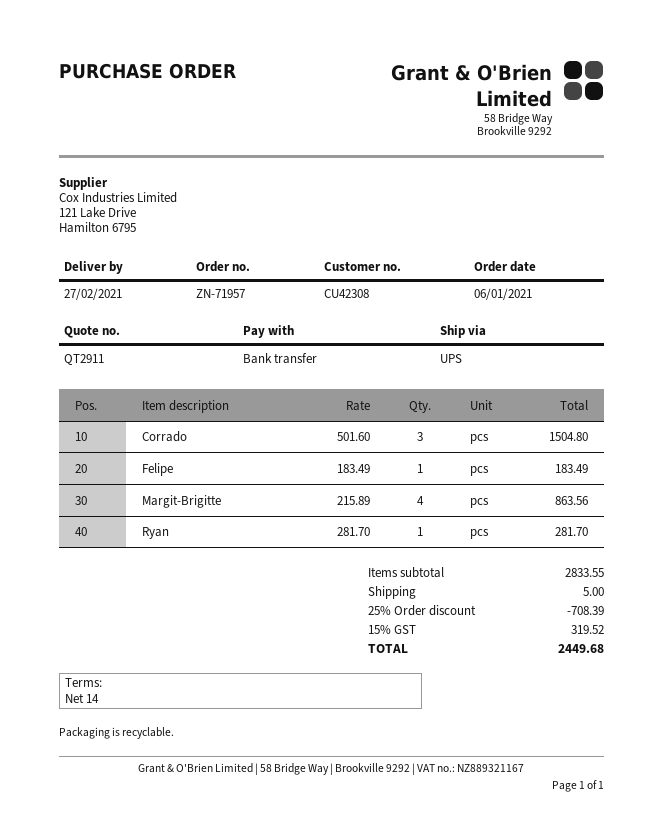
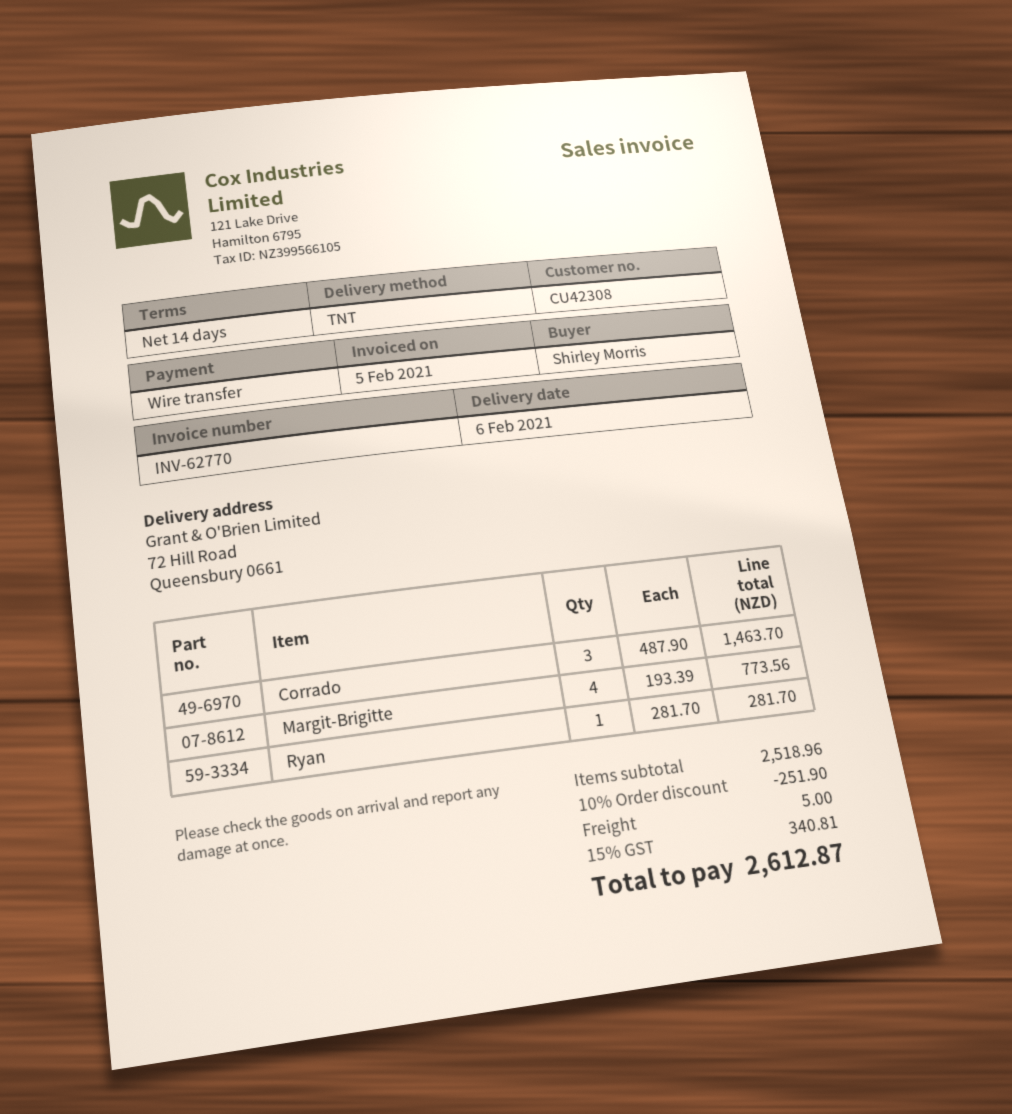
delivery date: 2021-02-27 -> 2021-02-06
shipping method: UPS -> TNT
Corrado: 3 x 501.60 = 1504.80 -> 3 x 487.90 = 1463.70
Felipe: 1 x 183.49 = 183.49 -> none
Margit-Brigitte: 4 x 215.89 = 863.56 -> 4 x 193.39 = 773.56
subtotal: 2833.55 -> 2518.96
discount: 25% = 708.39 -> 10% = 251.90
tax: 15% = 319.52 -> 15% = 340.81
total: 2449.68 -> 2612.87

